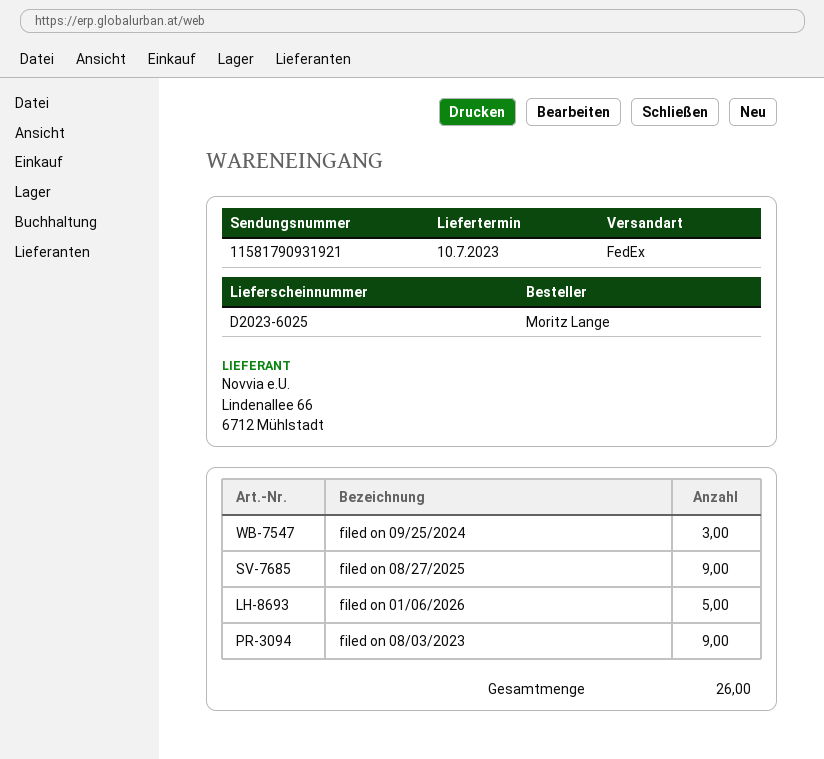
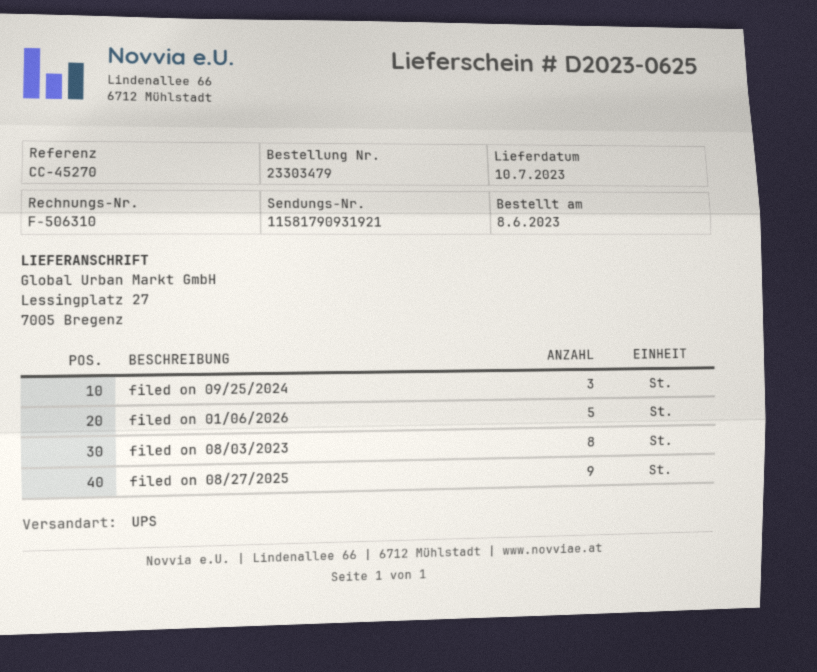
delivery note number: D2023-6025 -> D2023-0625
shipping method: FedEx -> UPS
filed on 08/03/2023: 9 -> 8

